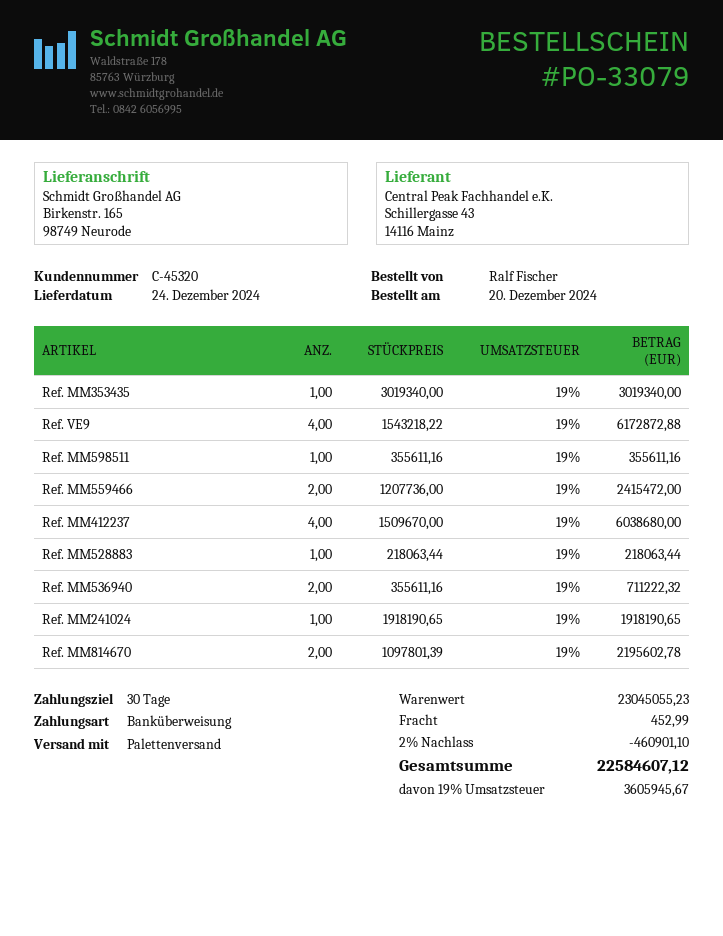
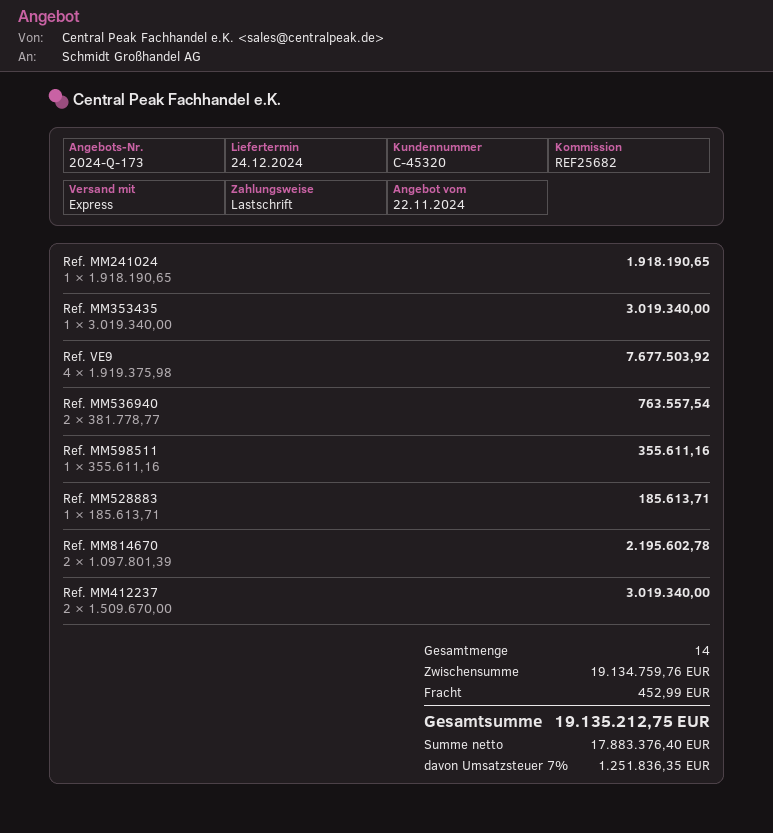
payment method: bank transfer -> direct debit
shipping method: pallet freight -> express
Ref. VE9: 4 x 1543218.22 = 6172872.88 -> 4 x 1919375.98 = 7677503.92
Ref. MM559466: 2 x 1207736.00 = 2415472.00 -> none
Ref. MM412237: 4 x 1509670.00 = 6038680.00 -> 2 x 1509670.00 = 3019340.00
Ref. MM528883: 1 x 218063.44 = 218063.44 -> 1 x 185613.71 = 185613.71
Ref. MM536940: 2 x 355611.16 = 711222.32 -> 2 x 381778.77 = 763557.54
subtotal: 23045055.23 -> 19134759.76
discount: 2% = 460901.10 -> none
tax: 19% = 3605945.67 -> 7% = 1251836.35
total: 22584607.12 -> 19135212.75

